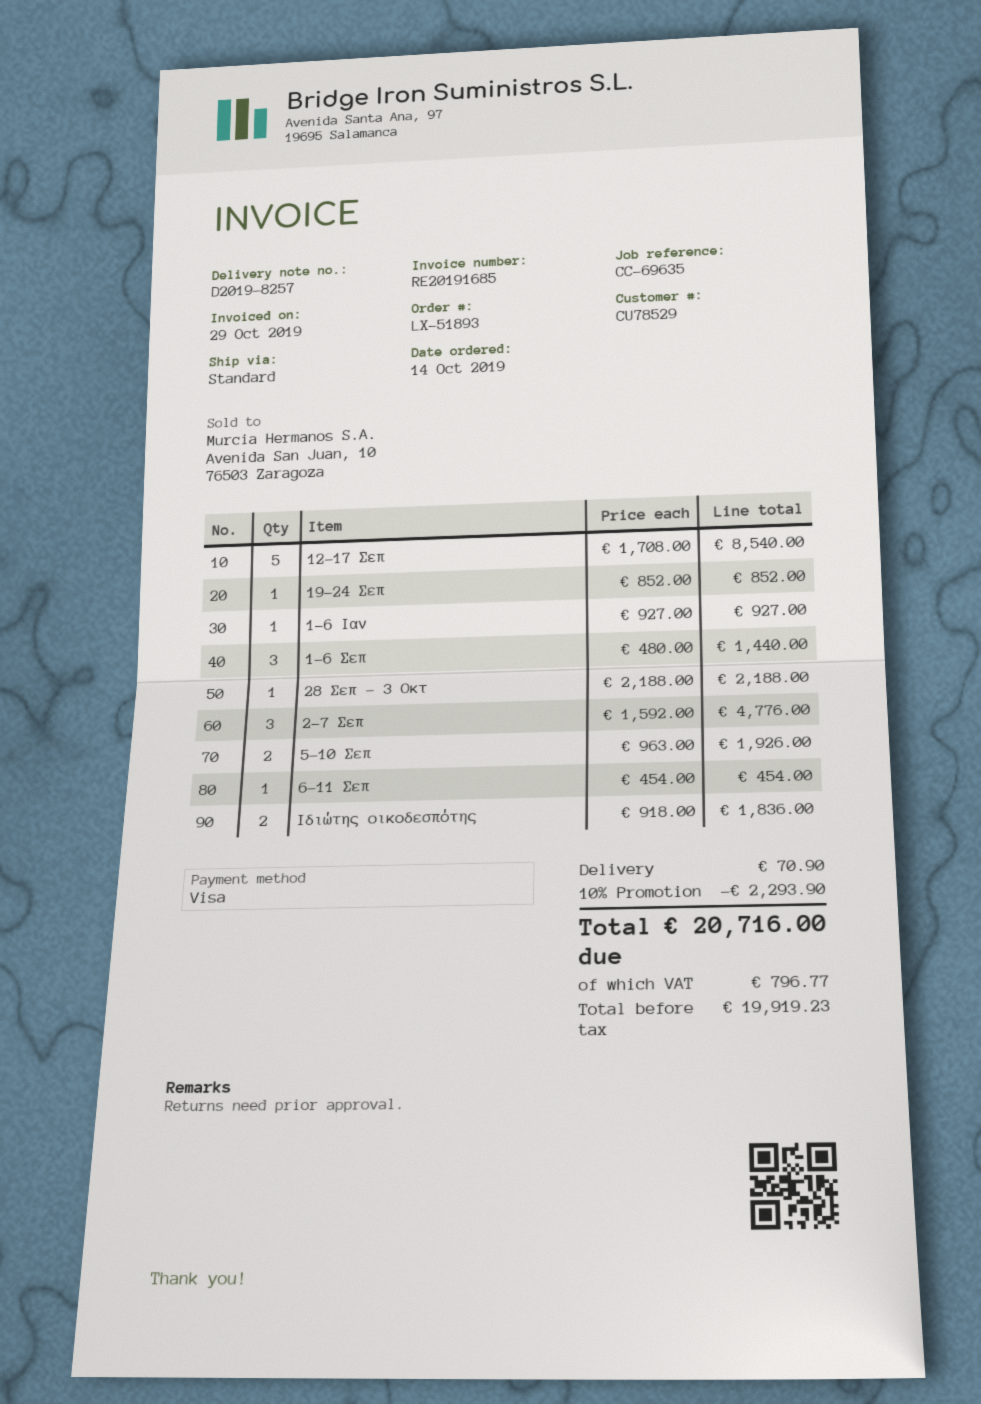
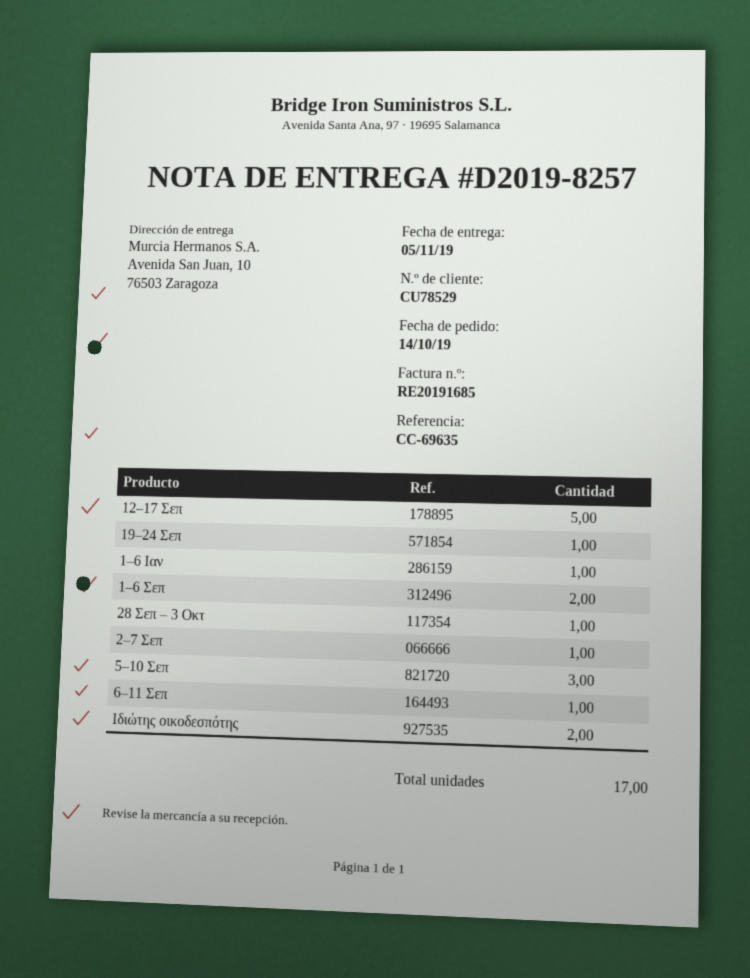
1–6 Σεπ: 3 -> 2
2–7 Σεπ: 3 -> 1
5–10 Σεπ: 2 -> 3

